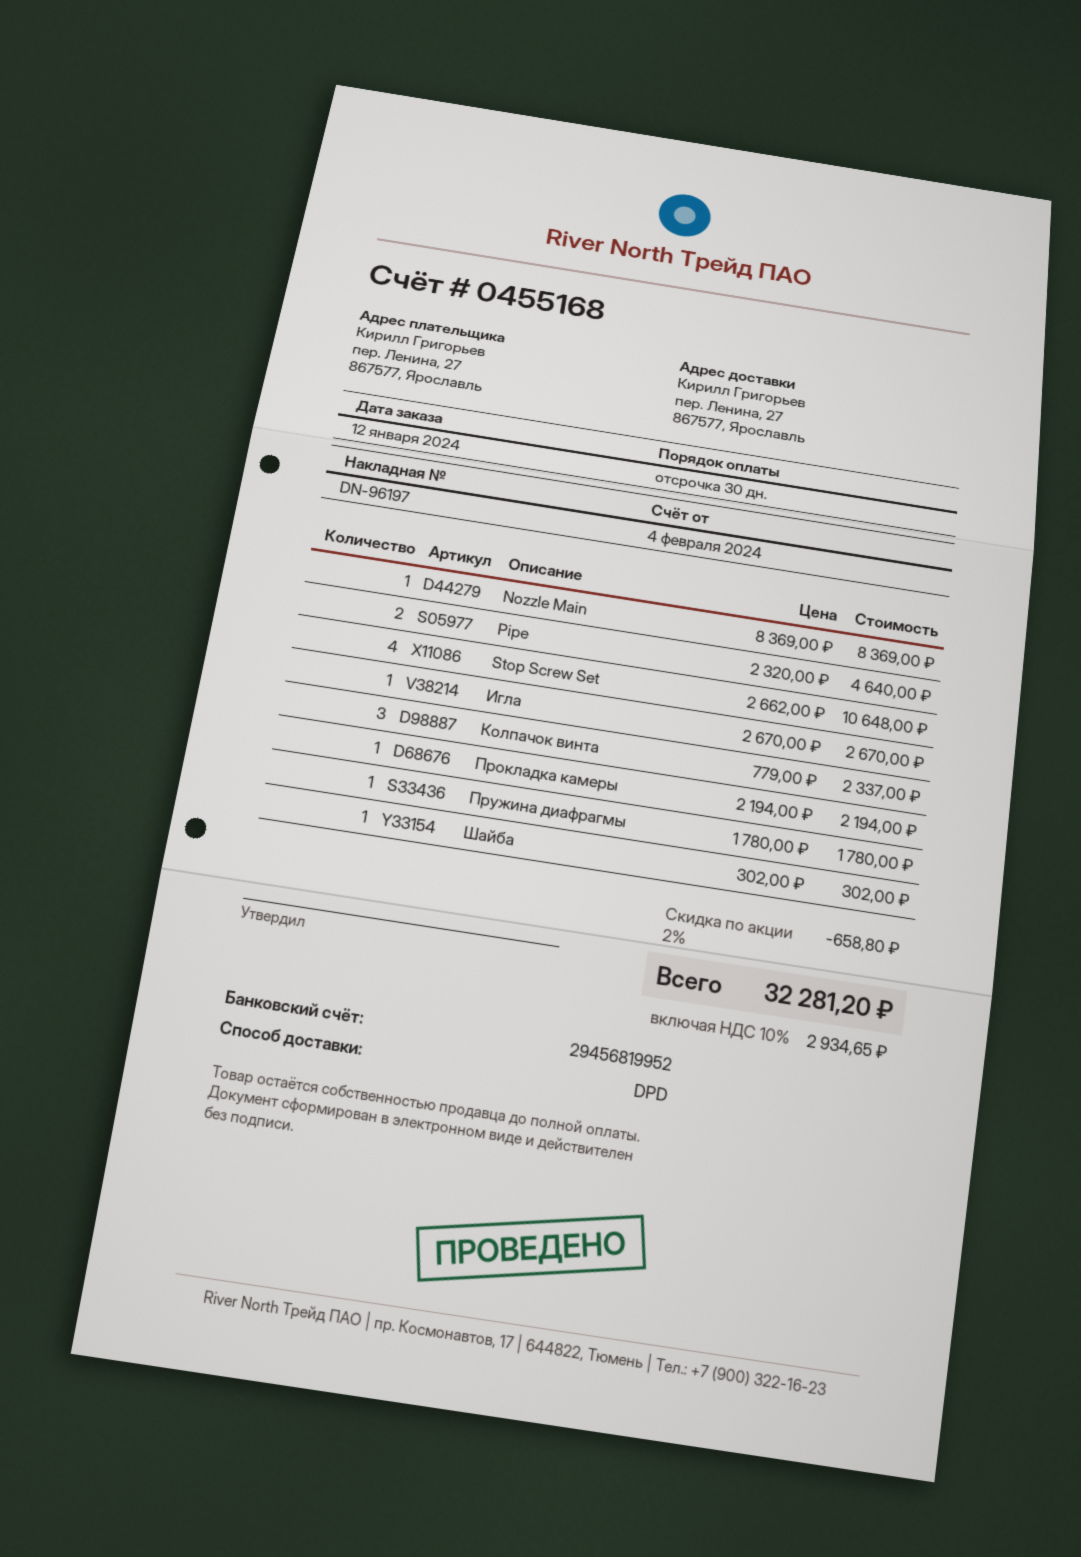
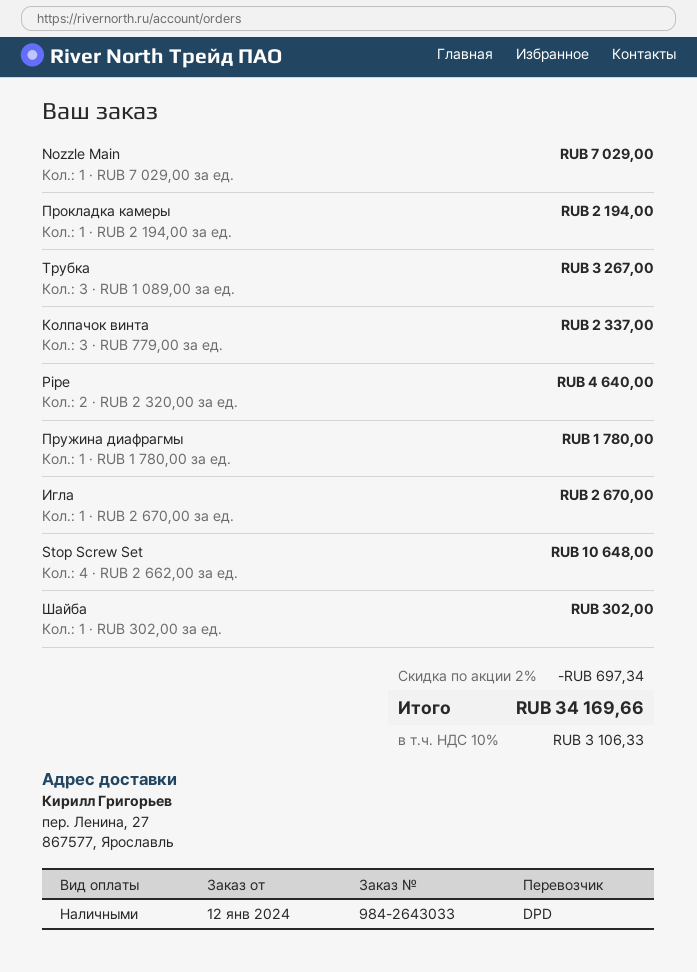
Nozzle Main: 1 x 8369.00 = 8369.00 -> 1 x 7029.00 = 7029.00
Трубка: none -> 3 x 1089.00 = 3267.00
discount: 2% = 658.80 -> 2% = 697.34
tax: 10% = 2934.65 -> 10% = 3106.33
total: 32281.20 -> 34169.66

